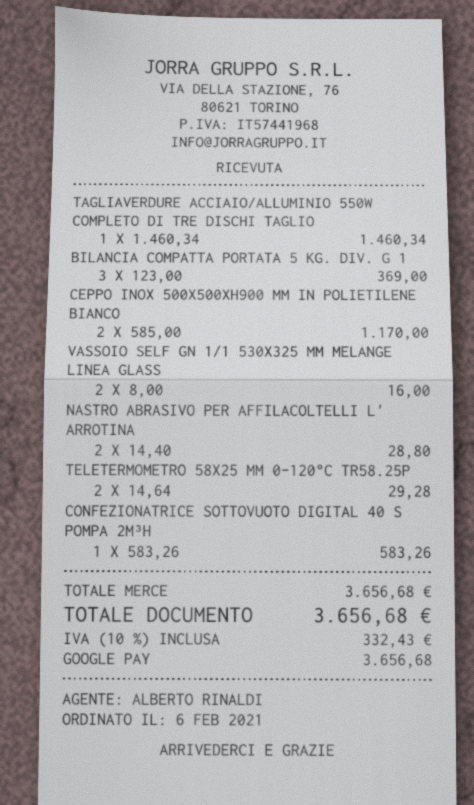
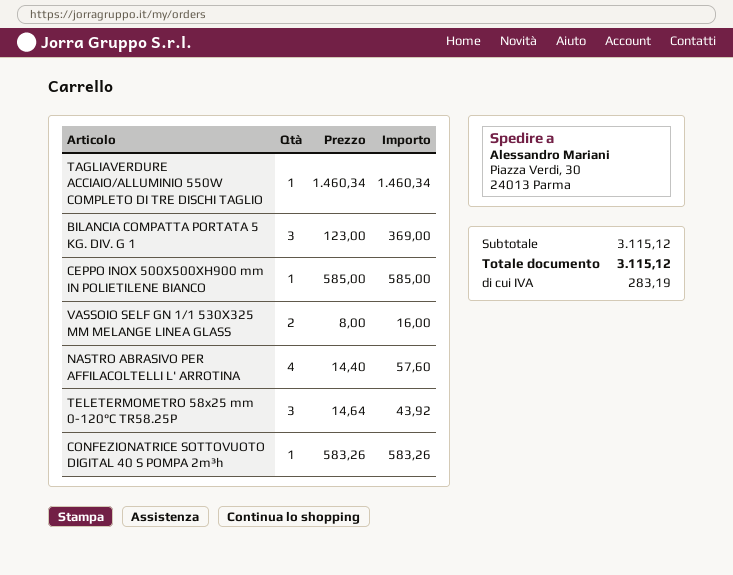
CEPPO INOX 500X500XH900 MM IN POLIETILENE BIANCO: 2 x 585.00 = 1170.00 -> 1 x 585.00 = 585.00
NASTRO ABRASIVO PER AFFILACOLTELLI L' ARROTINA: 2 x 14.40 = 28.80 -> 4 x 14.40 = 57.60
TELETERMOMETRO 58X25 MM 0-120°C TR58.25P: 2 x 14.64 = 29.28 -> 3 x 14.64 = 43.92
subtotal: 3656.68 -> 3115.12
tax: 332.43 -> 283.19
total: 3656.68 -> 3115.12

